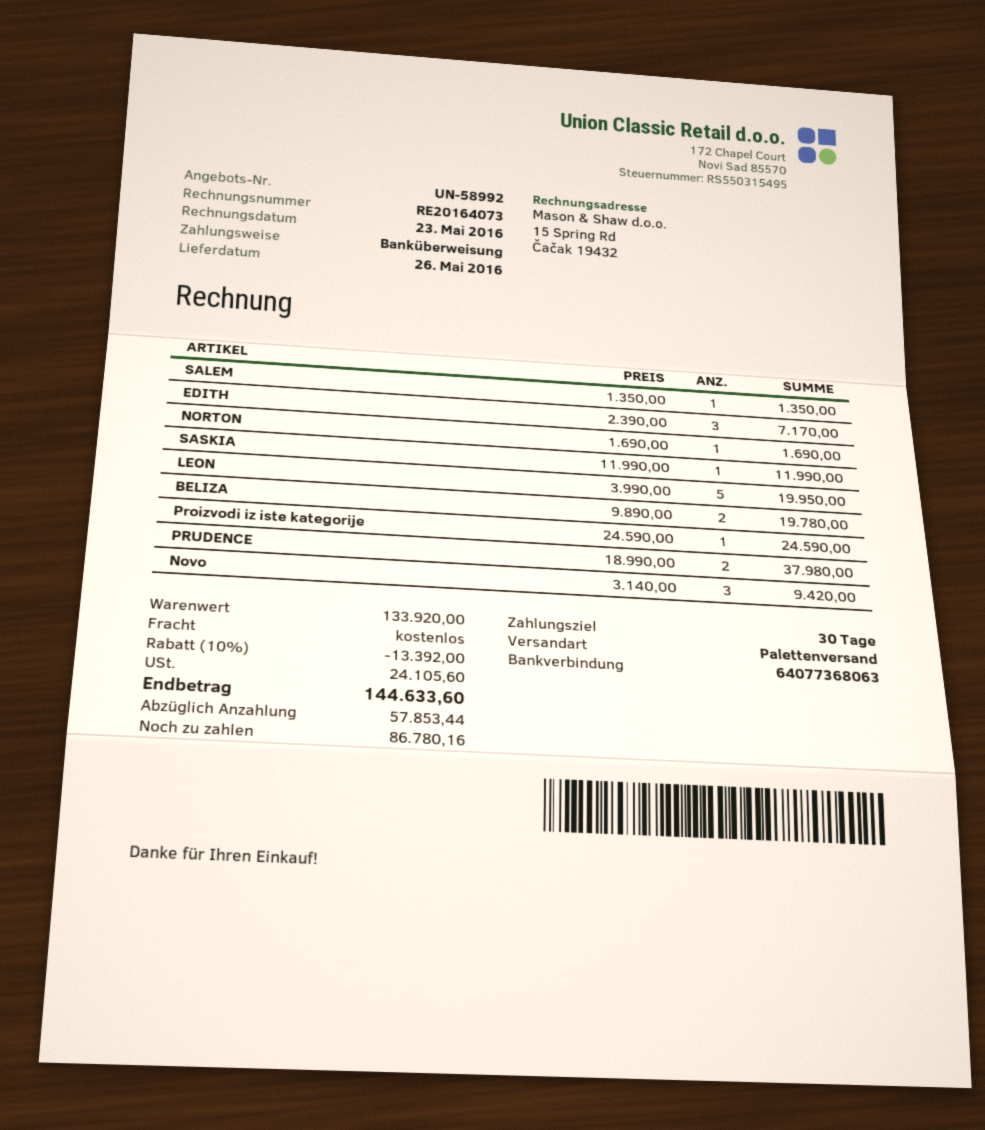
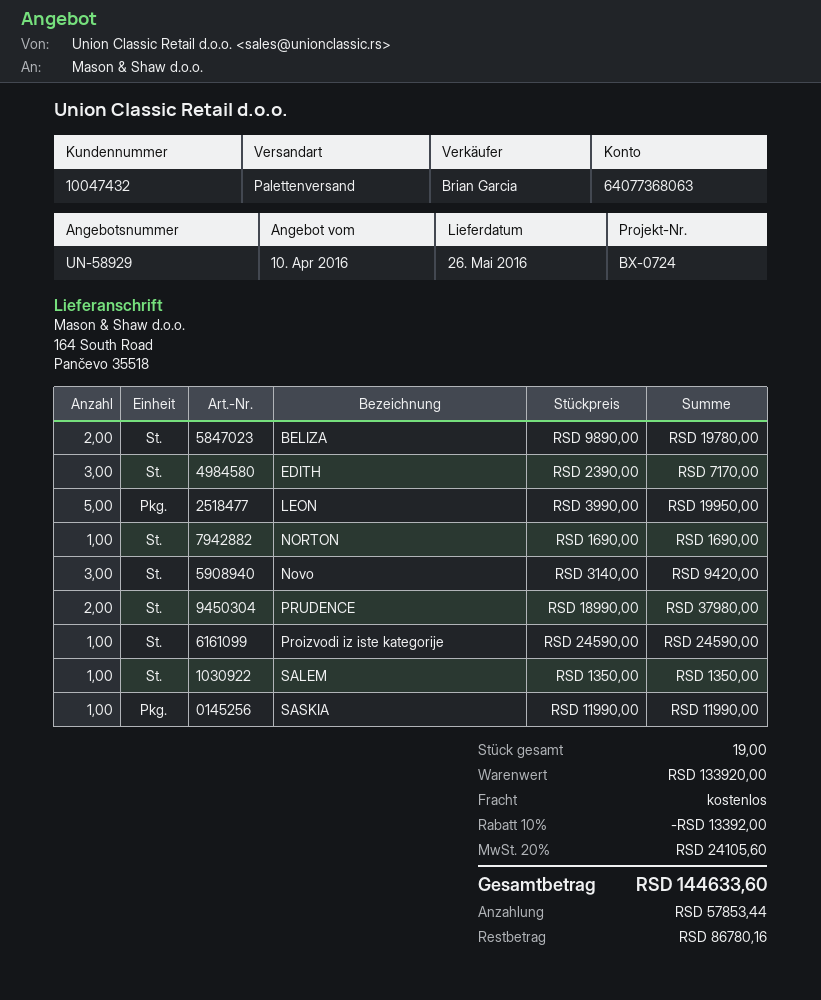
quote number: UN-58992 -> UN-58929

